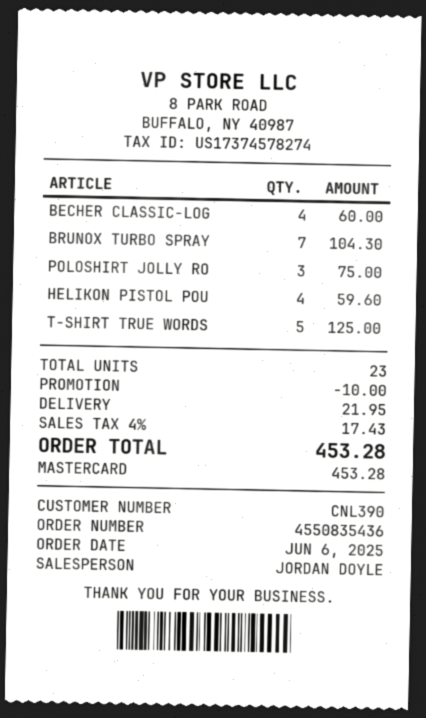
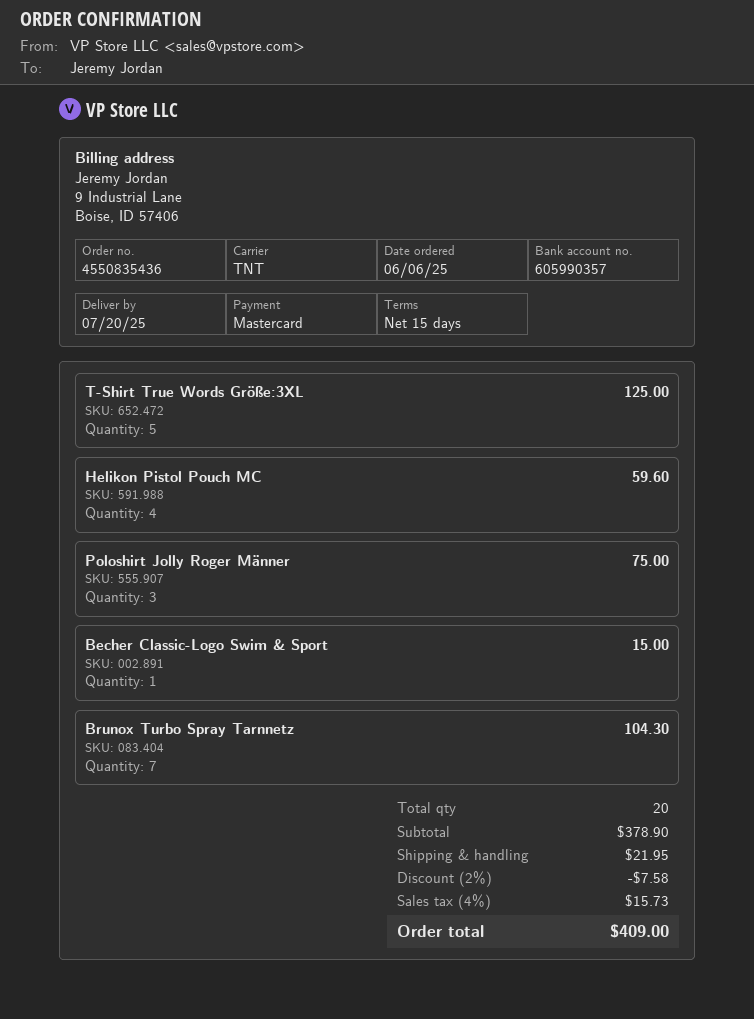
BECHER CLASSIC-LOG: 4 for 60.00 -> 1 for 15.00
total quantity: 23 -> 20
discount: 10.00 -> 7.58
tax: 4% = 17.43 -> 4% = 15.73
total: 453.28 -> 409.00

